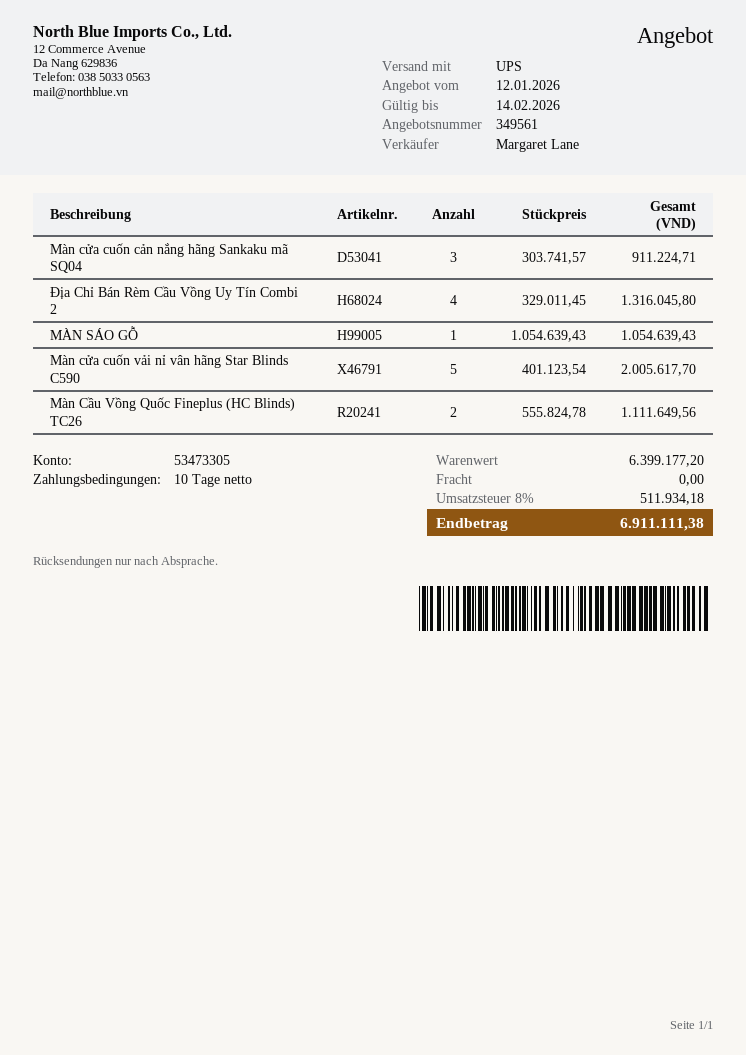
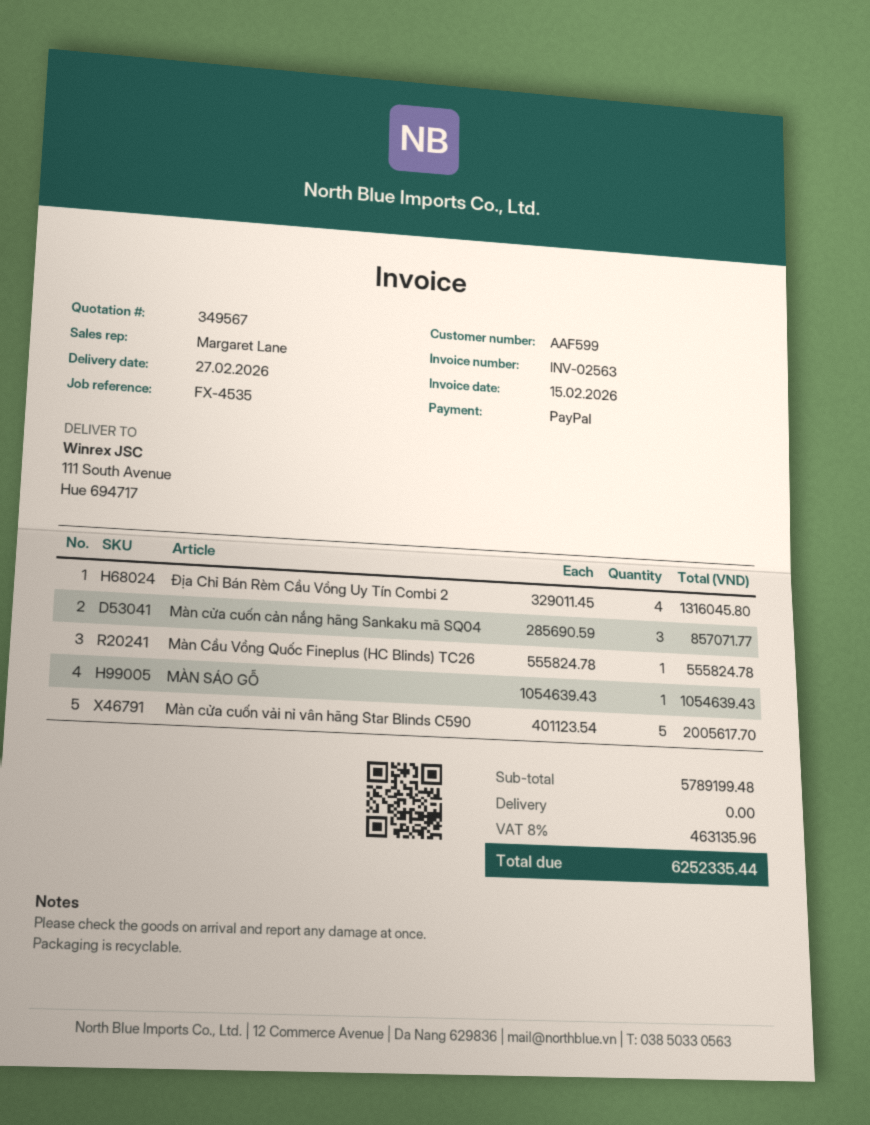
quote number: 349561 -> 349567
Màn cửa cuốn cản nắng hãng Sankaku mã SQ04: 3 x 303741.57 = 911224.71 -> 3 x 285690.59 = 857071.77
Màn Cầu Vồng Quốc Fineplus (HC Blinds) TC26: 2 x 555824.78 = 1111649.56 -> 1 x 555824.78 = 555824.78
subtotal: 6399177.20 -> 5789199.48
tax: 8% = 511934.18 -> 8% = 463135.96
total: 6911111.38 -> 6252335.44

